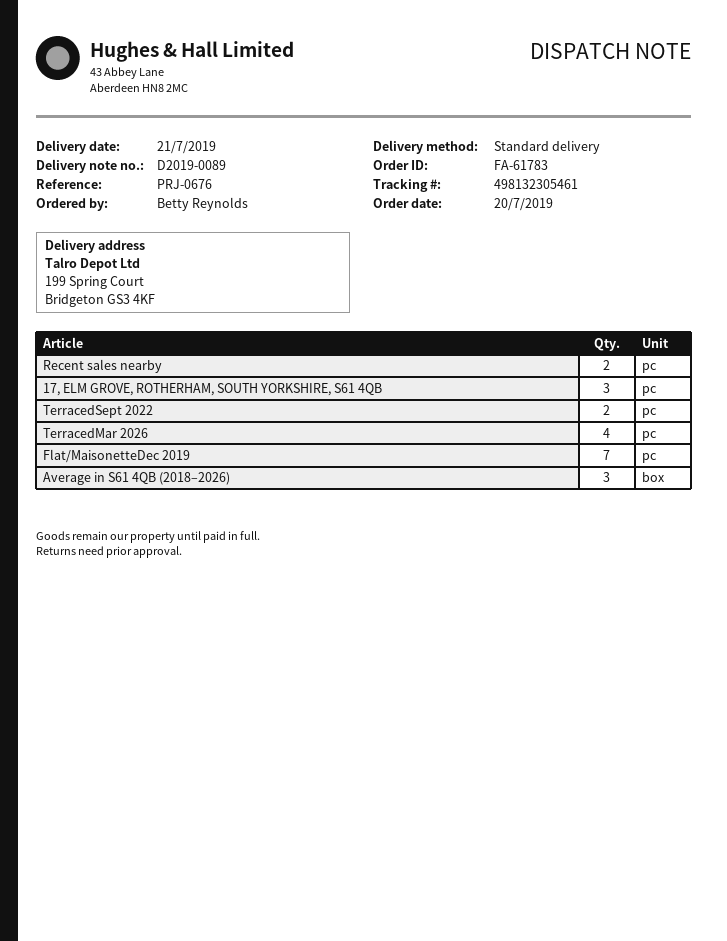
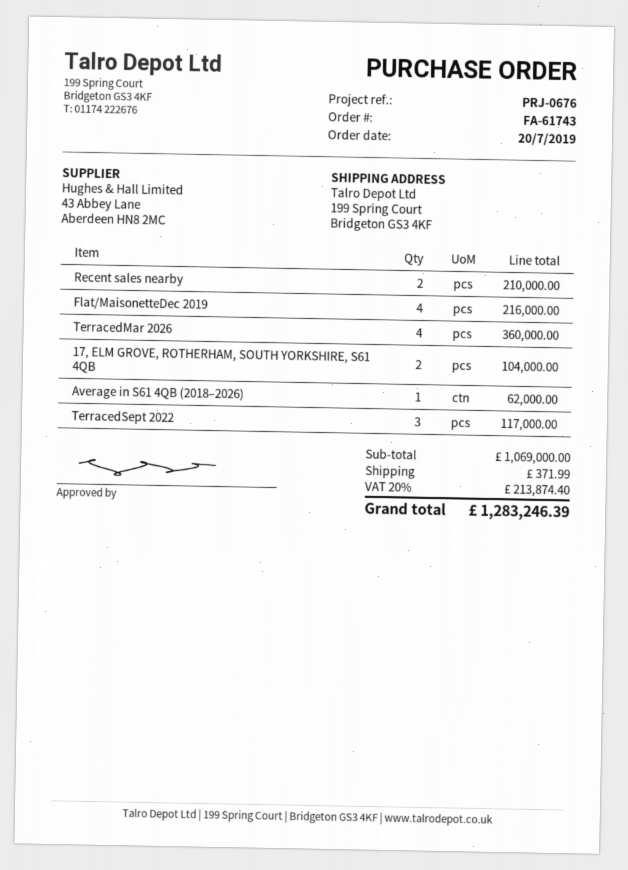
order number: FA-61783 -> FA-61743
17, ELM GROVE, ROTHERHAM, SOUTH YORKSHIRE, S61 4QB: 3 -> 2
TerracedSept 2022: 2 -> 3
Flat/MaisonetteDec 2019: 7 -> 4
Average in S61 4QB (2018–2026): 3 -> 1

